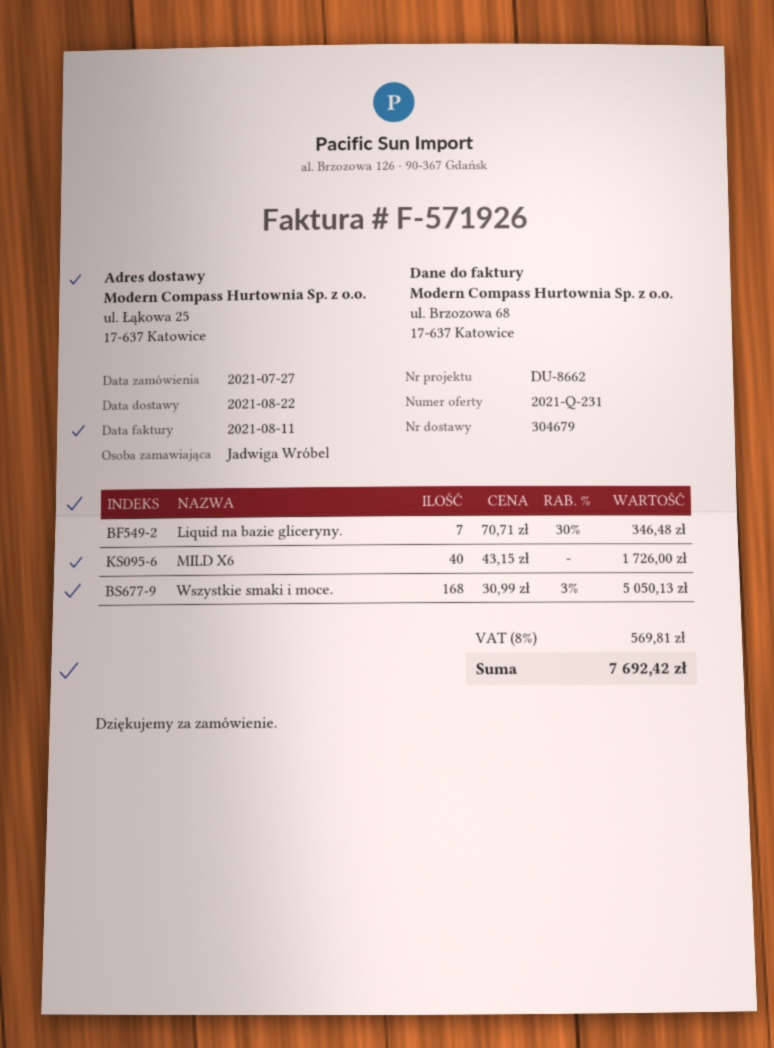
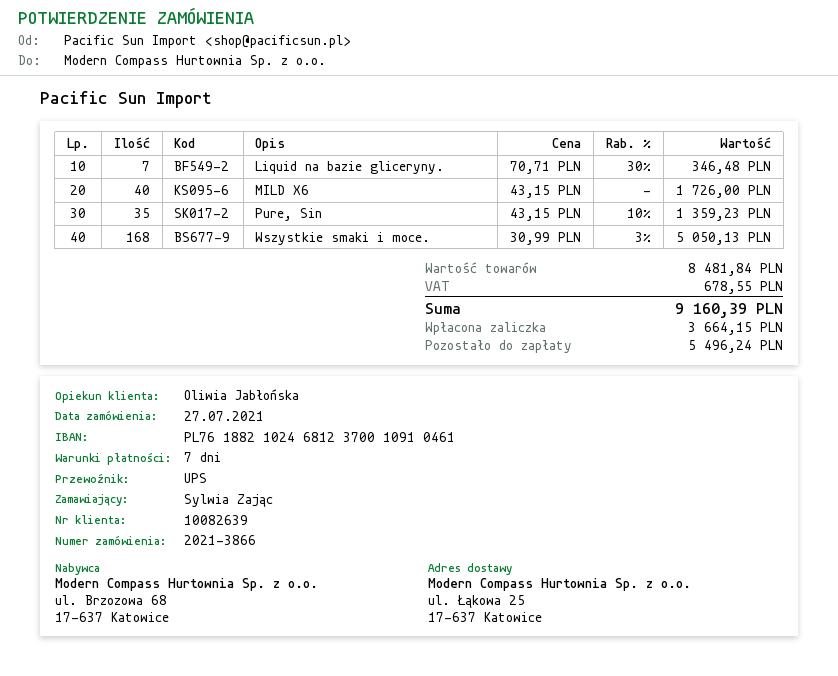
ordered by: Jadwiga Wróbel -> Sylwia Zając
Pure, Sin: none -> 35 x 43.15 - 10% = 1359.23
tax: 569.81 -> 678.55
total: 7692.42 -> 9160.39

